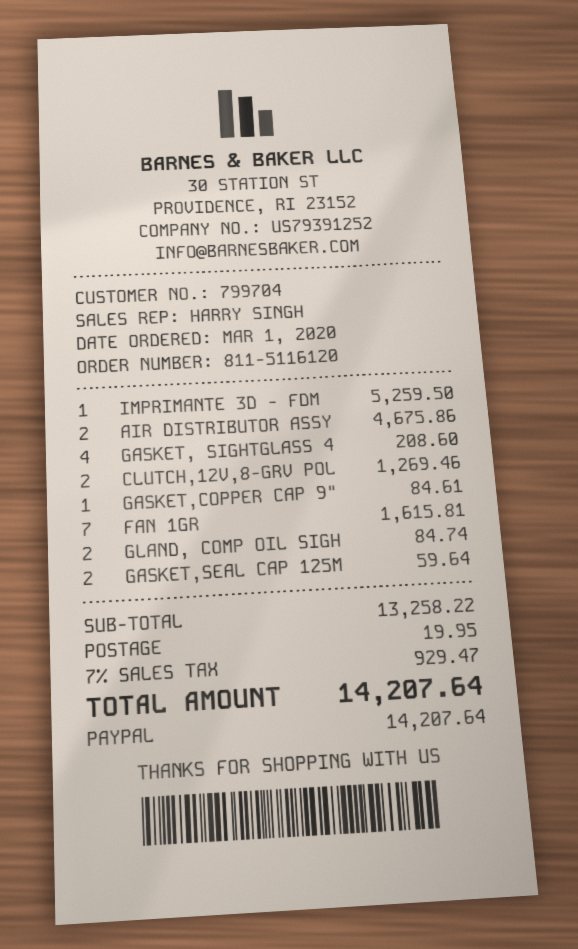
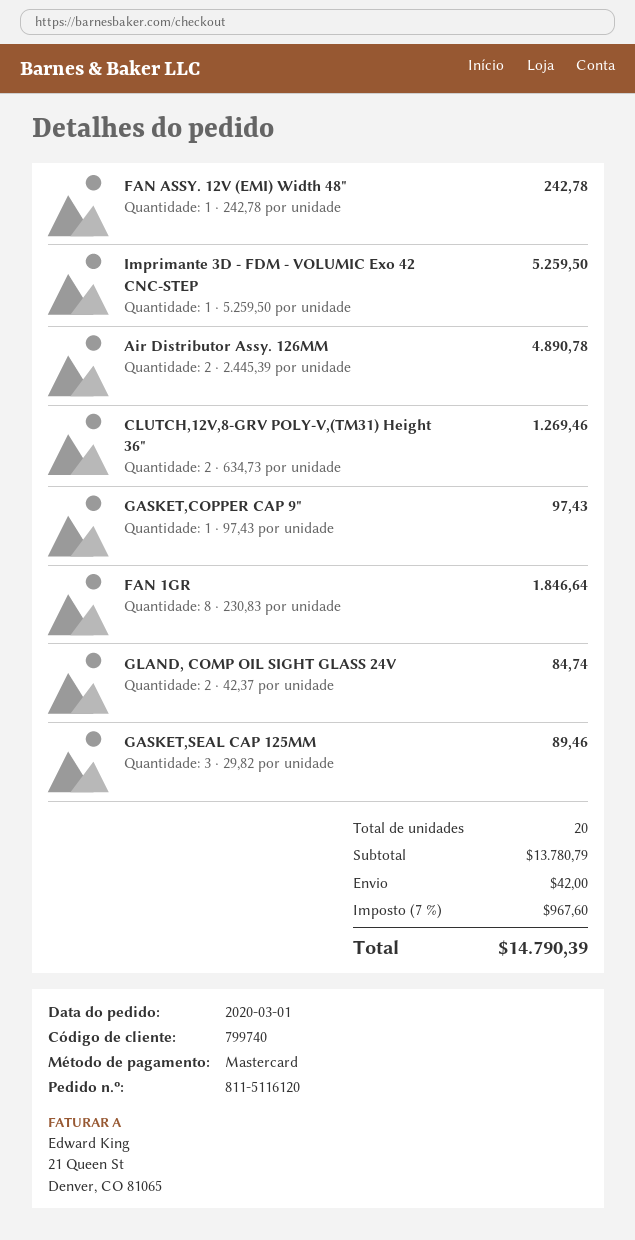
customer number: 799704 -> 799740
payment method: PayPal -> Mastercard
AIR DISTRIBUTOR ASSY: 2 for 4675.86 -> 2 for 4890.78
GASKET, SIGHTGLASS 4: 4 for 208.60 -> none
GASKET,COPPER CAP 9": 1 for 84.61 -> 1 for 97.43
FAN 1GR: 7 for 1615.81 -> 8 for 1846.64
GASKET,SEAL CAP 125M: 2 for 59.64 -> 3 for 89.46
FAN ASSY. 12V (EMI) Width 48": none -> 1 for 242.78
subtotal: 13258.22 -> 13780.79
shipping: 19.95 -> 42.00
tax: 7% = 929.47 -> 7% = 967.60
total: 14207.64 -> 14790.39

